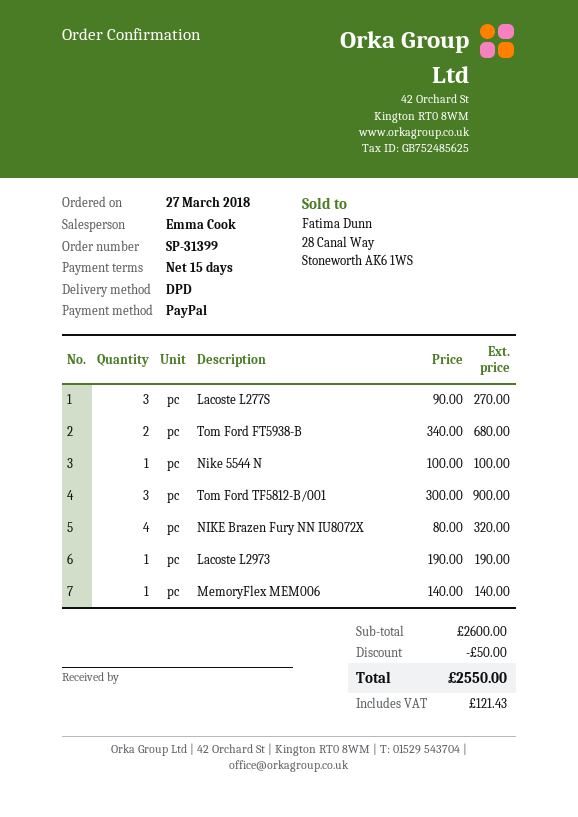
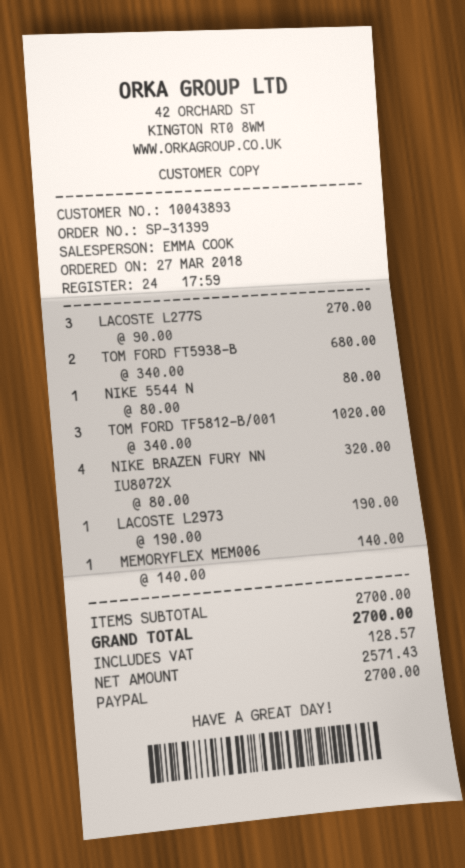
Nike 5544 N: 1 x 100.00 = 100.00 -> 1 x 80.00 = 80.00
Tom Ford TF5812-B/001: 3 x 300.00 = 900.00 -> 3 x 340.00 = 1020.00
subtotal: 2600.00 -> 2700.00
discount: 50.00 -> none
tax: 121.43 -> 128.57
total: 2550.00 -> 2700.00

